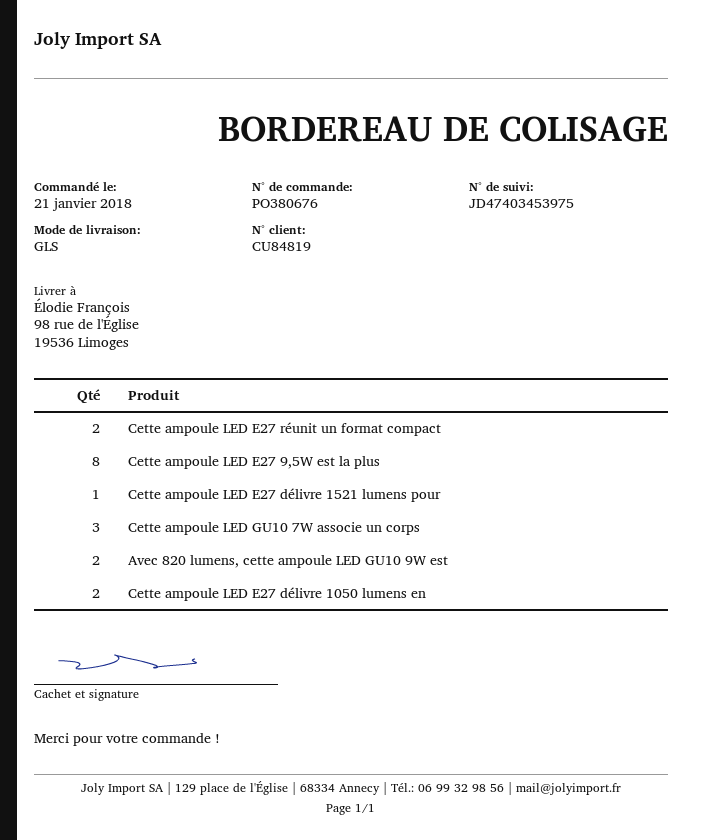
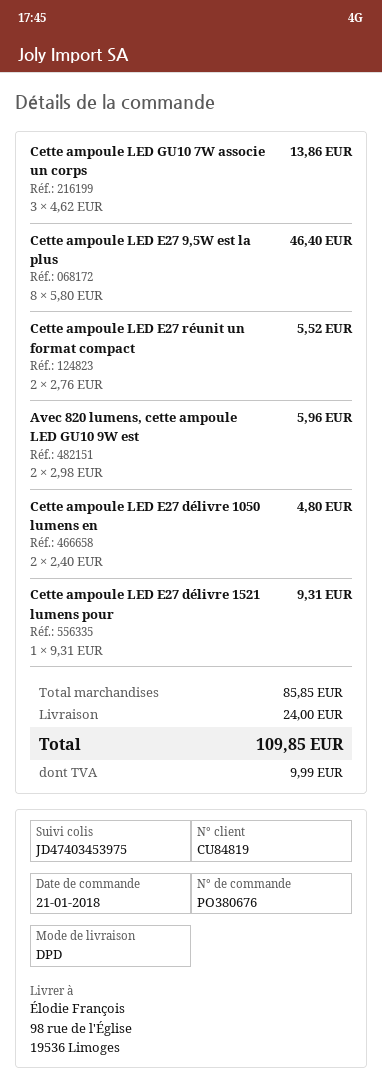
shipping method: GLS -> DPD

